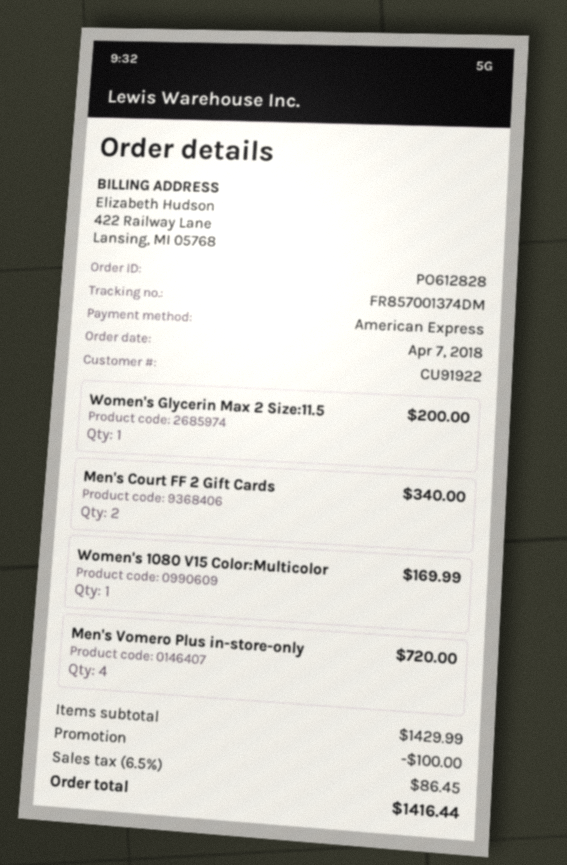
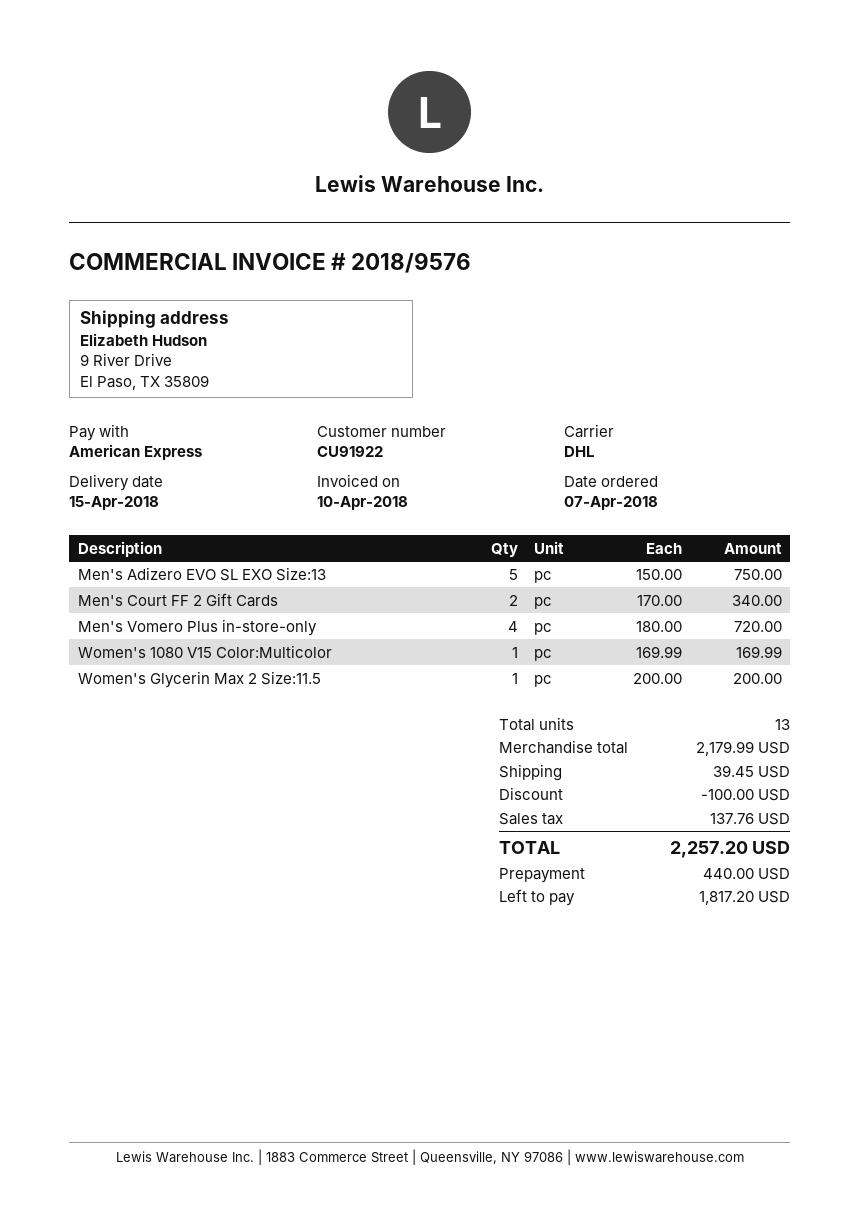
Men's Adizero EVO SL EXO Size:13: none -> 5 for 750.00
subtotal: 1429.99 -> 2179.99
shipping: none -> 39.45
tax: 86.45 -> 137.76
total: 1416.44 -> 2257.20

